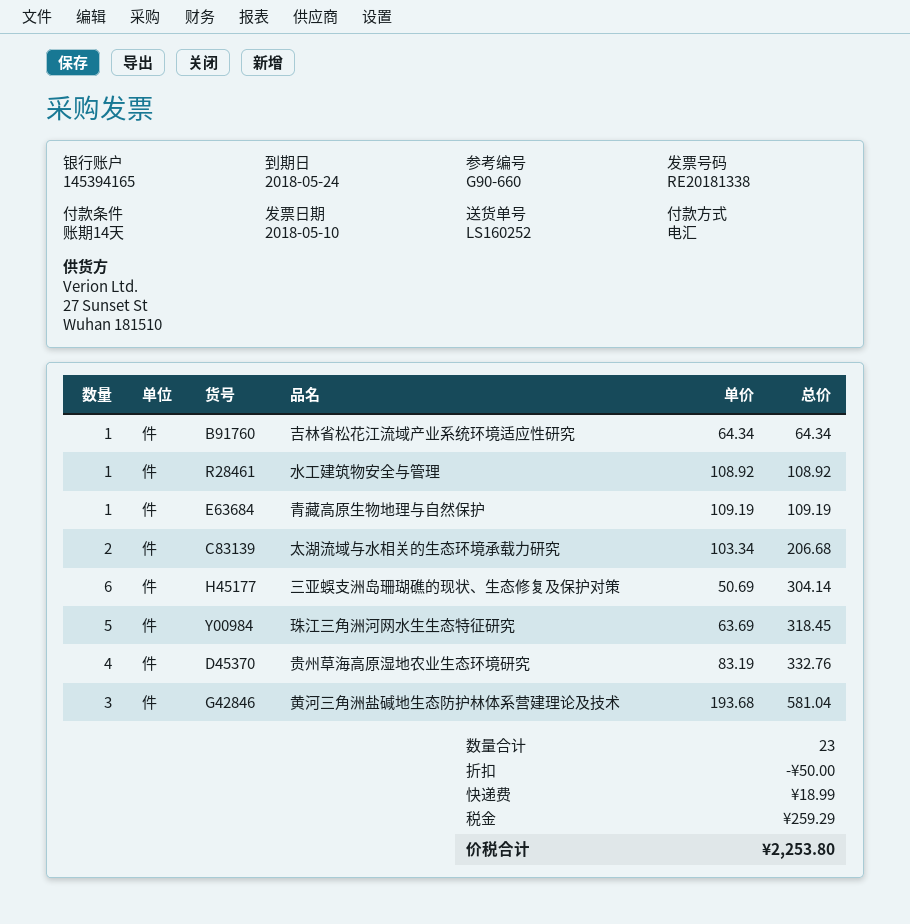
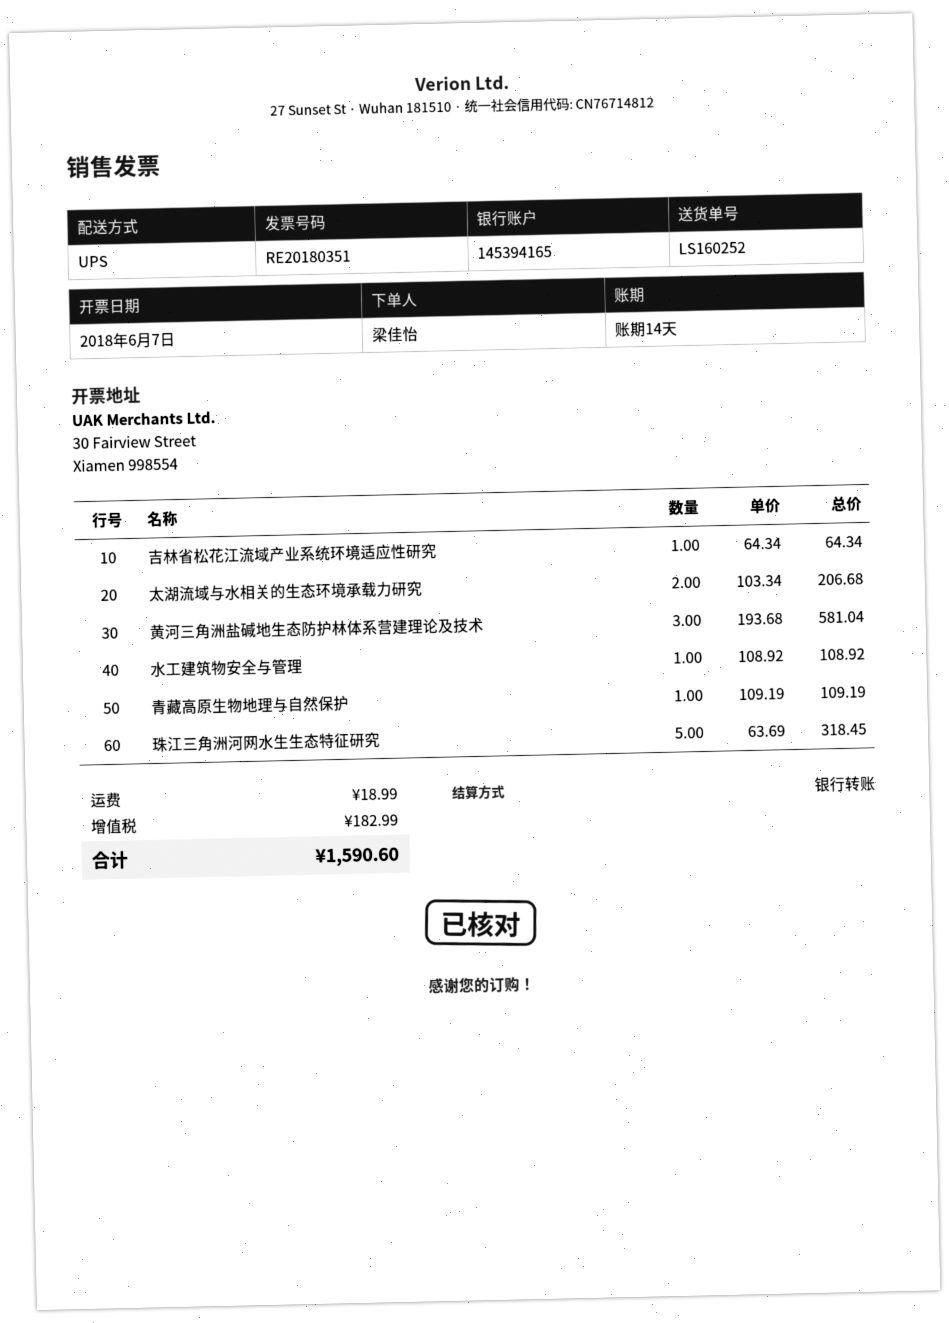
invoice number: RE20181338 -> RE20180351
invoice date: 2018-05-10 -> 2018-06-07
三亚蜈支洲岛珊瑚礁的现状、生态修复及保护对策: 6 x 50.69 = 304.14 -> none
贵州草海高原湿地农业生态环境研究: 4 x 83.19 = 332.76 -> none
discount: 50.00 -> none
tax: 259.29 -> 182.99
total: 2253.80 -> 1590.60

